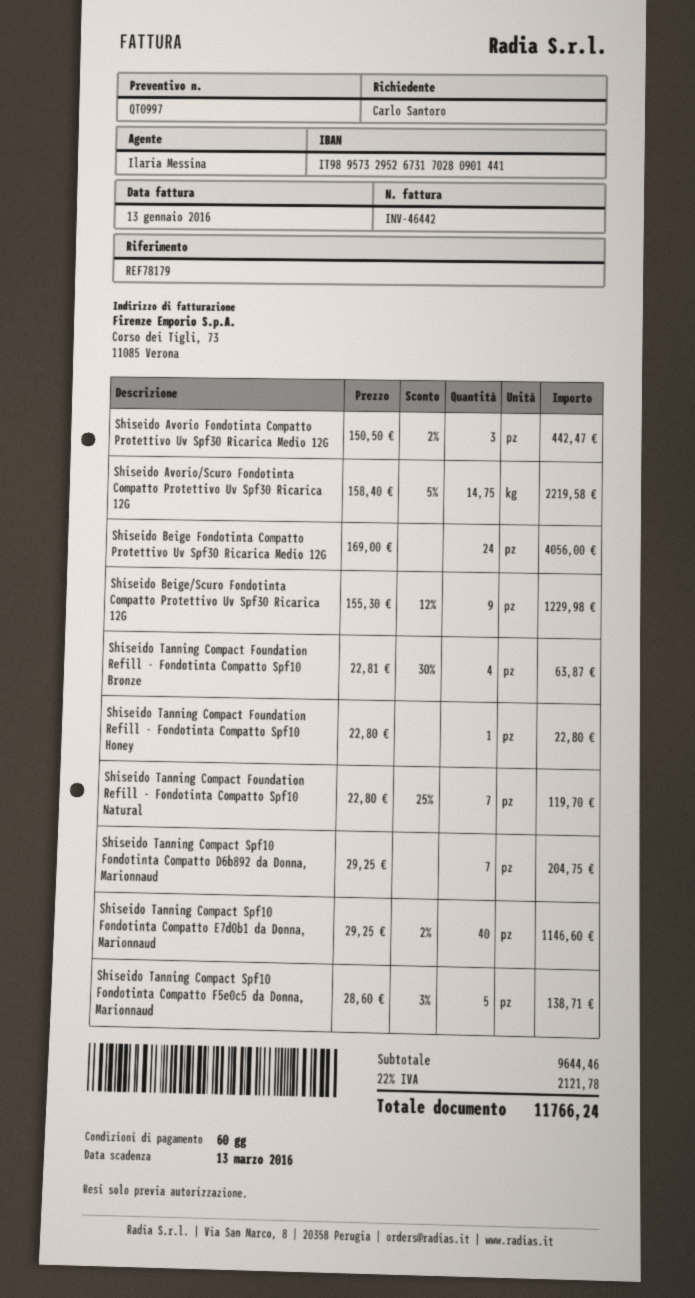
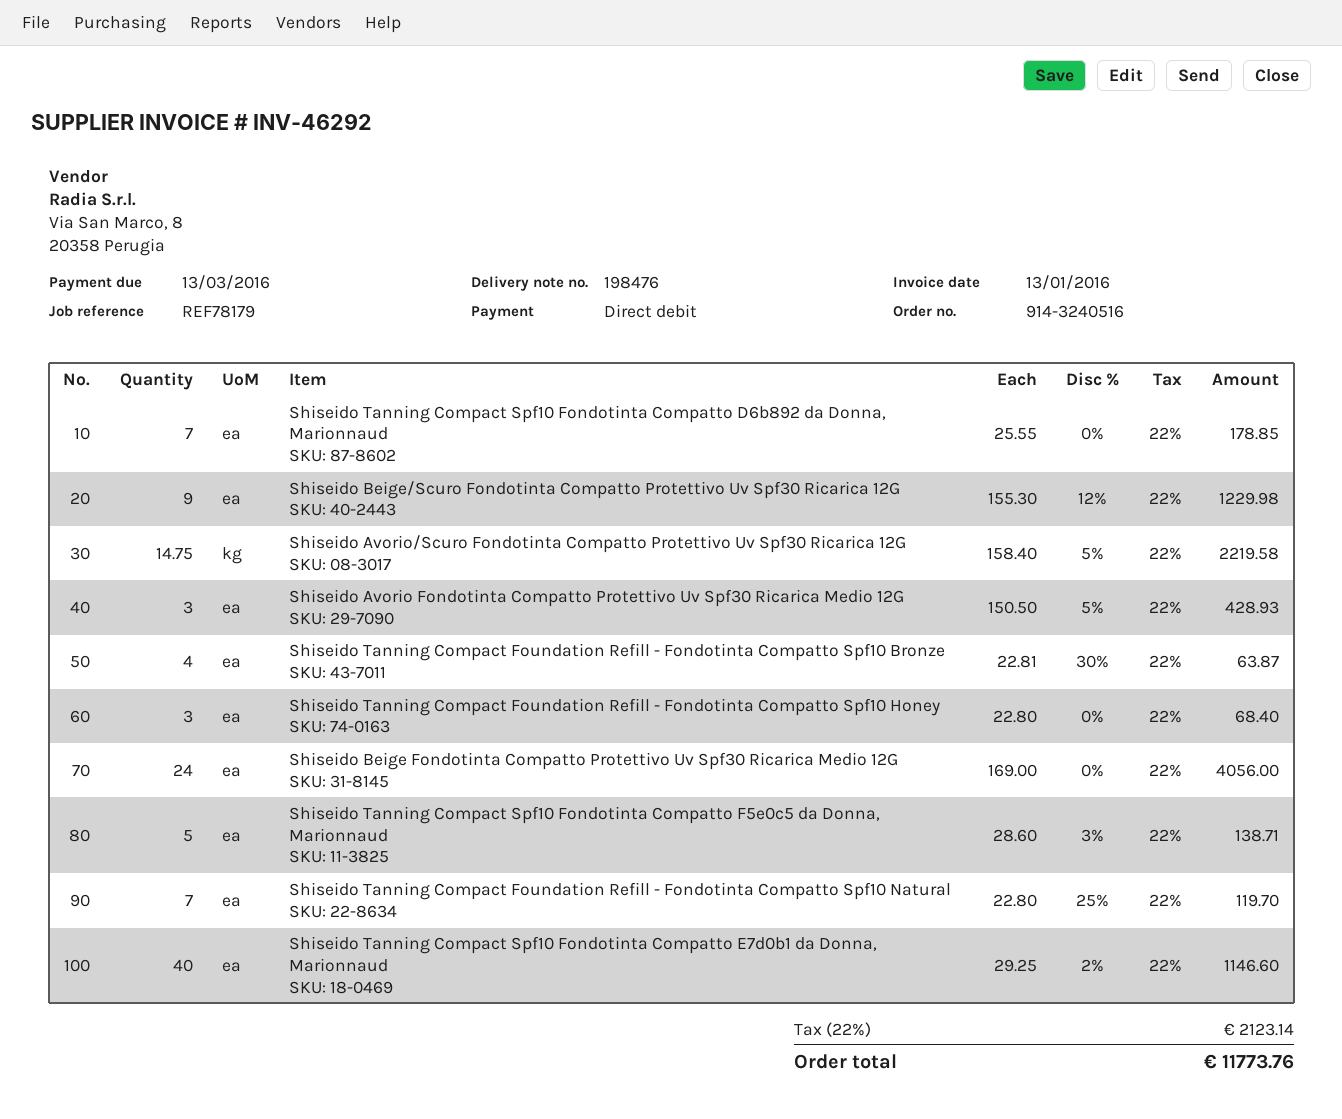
invoice number: INV-46442 -> INV-46292
Shiseido Avorio Fondotinta Compatto Protettivo Uv Spf30 Ricarica Medio 12G: 3 x 150.50 - 2% = 442.47 -> 3 x 150.50 - 5% = 428.93
Shiseido Tanning Compact Foundation Refill - Fondotinta Compatto Spf10 Honey: 1 x 22.80 = 22.80 -> 3 x 22.80 = 68.40
Shiseido Tanning Compact Spf10 Fondotinta Compatto D6b892 da Donna, Marionnaud: 7 x 29.25 = 204.75 -> 7 x 25.55 = 178.85
tax: 22% = 2121.78 -> 22% = 2123.14
total: 11766.24 -> 11773.76

